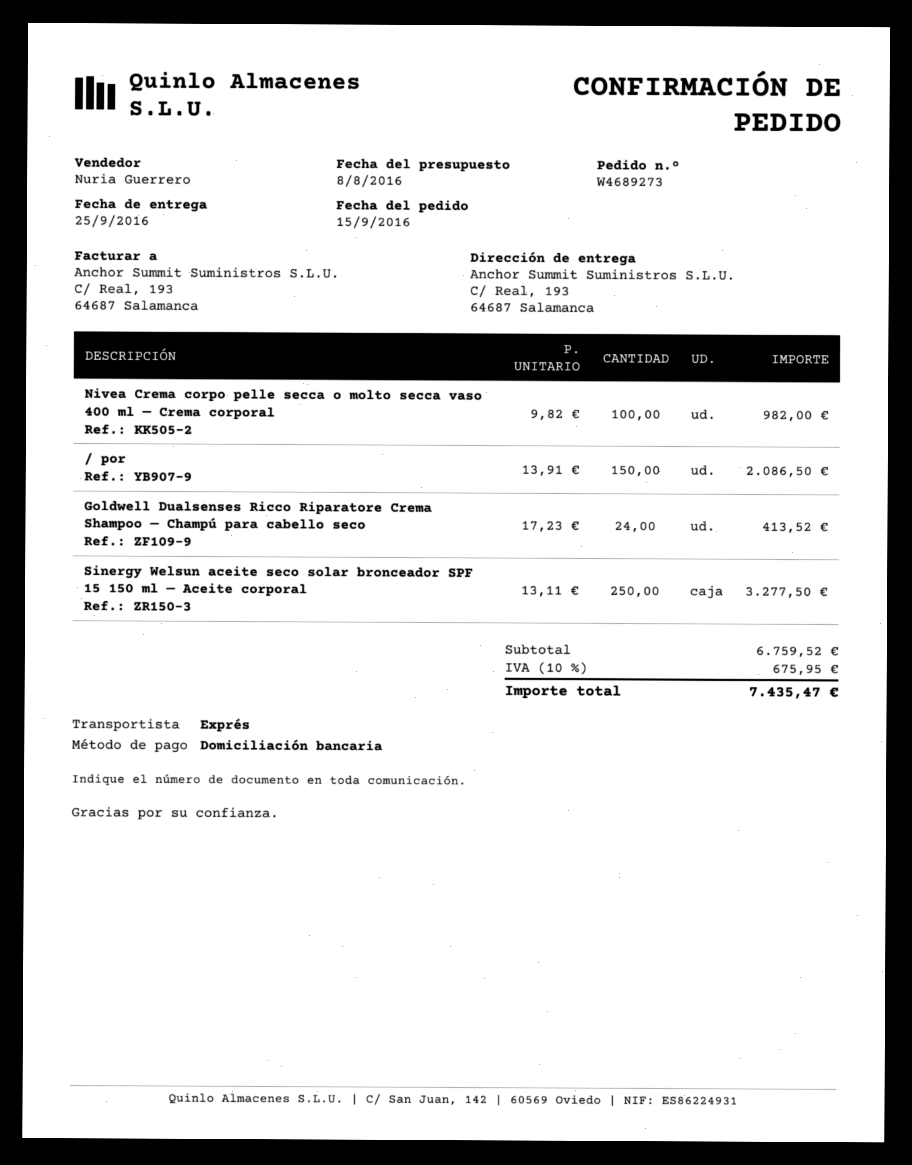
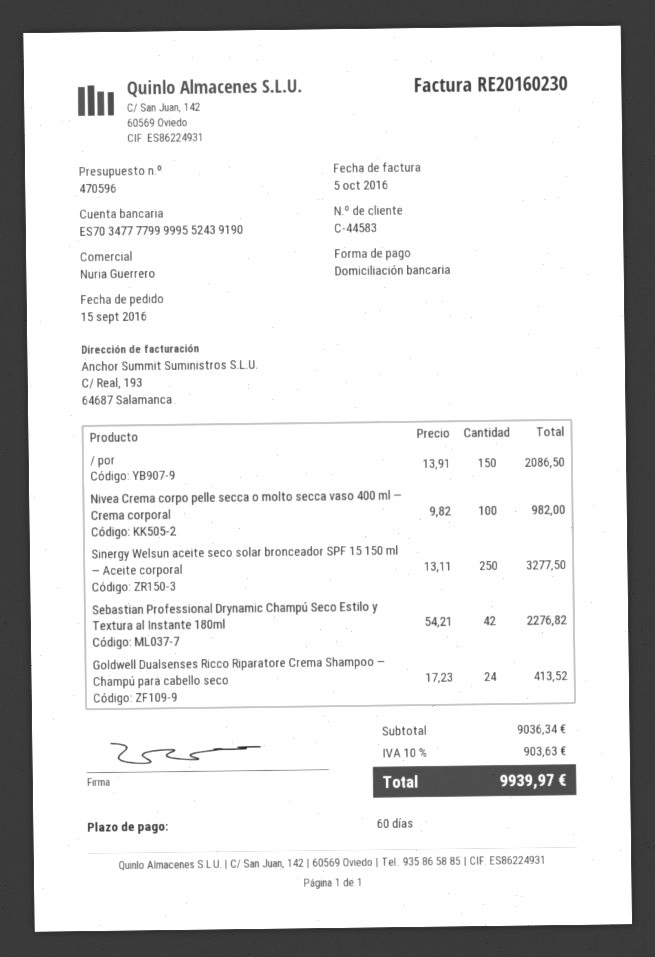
Sebastian Professional Drynamic Champú Seco Estilo y Textura al Instante 180ml: none -> 42 x 54.21 = 2276.82
subtotal: 6759.52 -> 9036.34
tax: 10% = 675.95 -> 10% = 903.63
total: 7435.47 -> 9939.97

